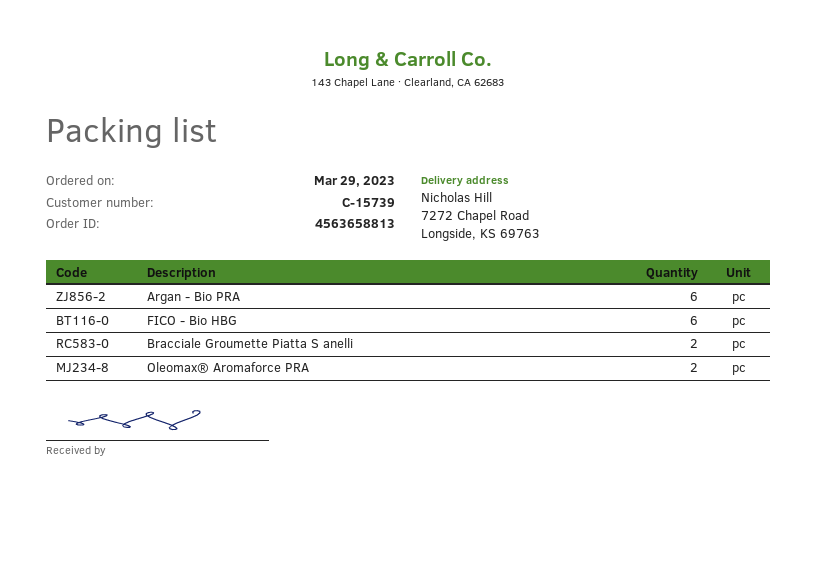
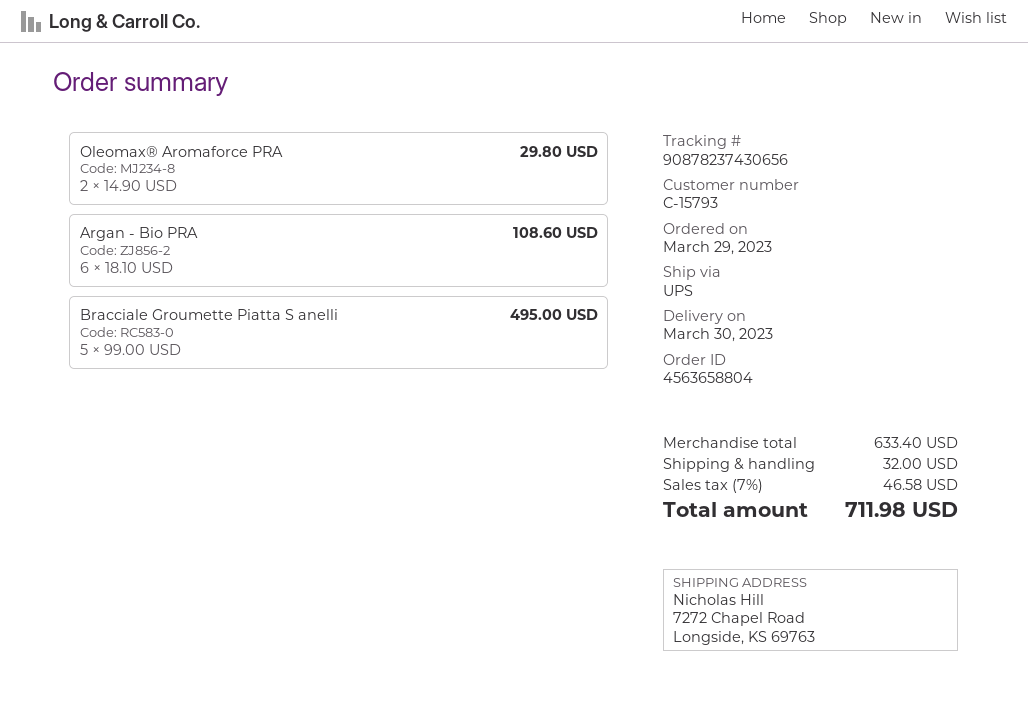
order number: 4563658813 -> 4563658804
customer number: C-15739 -> C-15793
FICO - Bio HBG: 6 -> none
Bracciale Groumette Piatta S anelli: 2 -> 5

